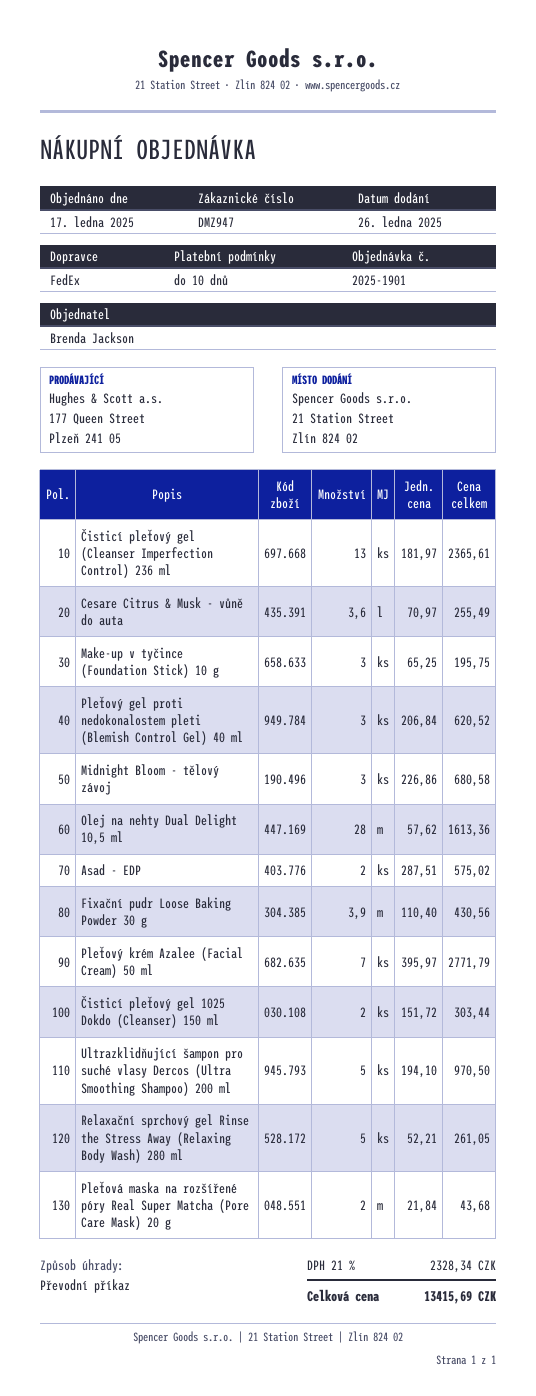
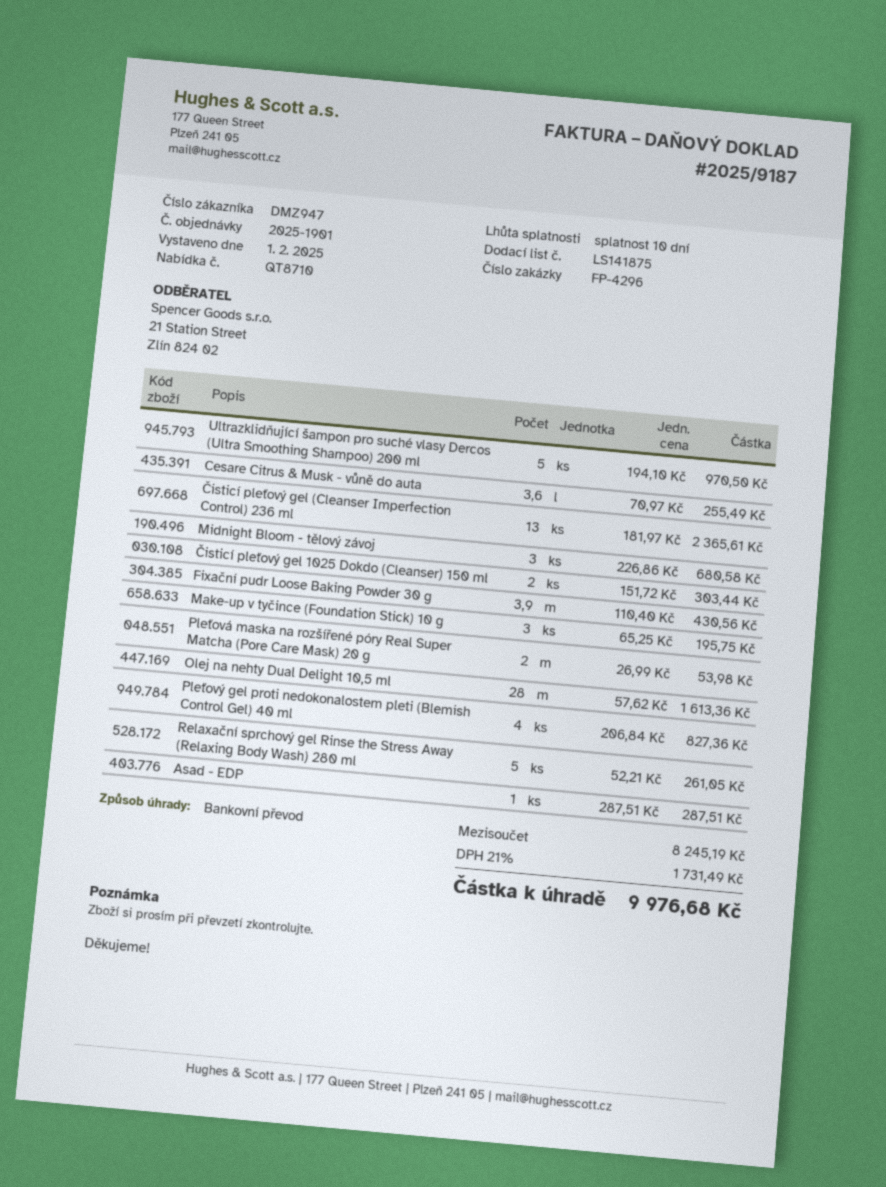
Pleťový gel proti nedokonalostem pleti (Blemish Control Gel) 40 ml: 3 x 206.84 = 620.52 -> 4 x 206.84 = 827.36
Asad - EDP: 2 x 287.51 = 575.02 -> 1 x 287.51 = 287.51
Pleťový krém Azalee (Facial Cream) 50 ml: 7 x 395.97 = 2771.79 -> none
Pleťová maska na rozšířené póry Real Super Matcha (Pore Care Mask) 20 g: 2 x 21.84 = 43.68 -> 2 x 26.99 = 53.98
tax: 21% = 2328.34 -> 21% = 1731.49
total: 13415.69 -> 9976.68

